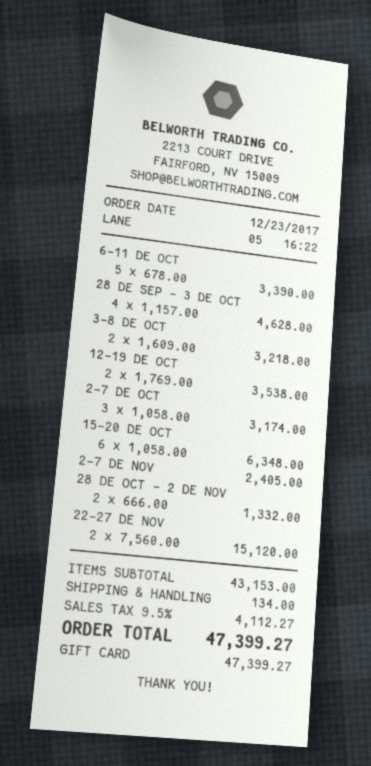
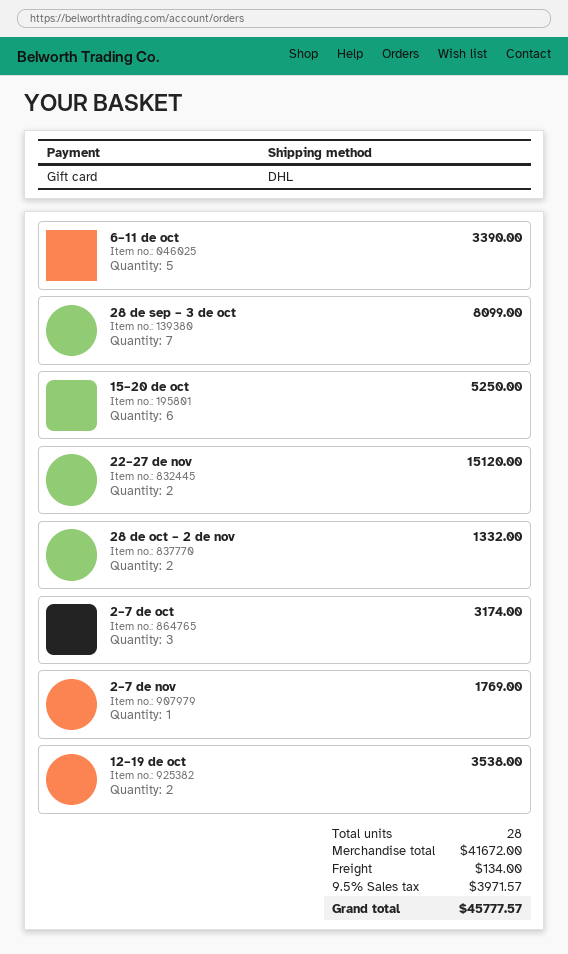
28 DE SEP – 3 DE OCT: 4 for 4628.00 -> 7 for 8099.00
3–8 DE OCT: 2 for 3218.00 -> none
15–20 DE OCT: 6 for 6348.00 -> 6 for 5250.00
2–7 DE NOV: 1 for 2405.00 -> 1 for 1769.00
subtotal: 43153.00 -> 41672.00
tax: 9.5% = 4112.27 -> 9.5% = 3971.57
total: 47399.27 -> 45777.57

